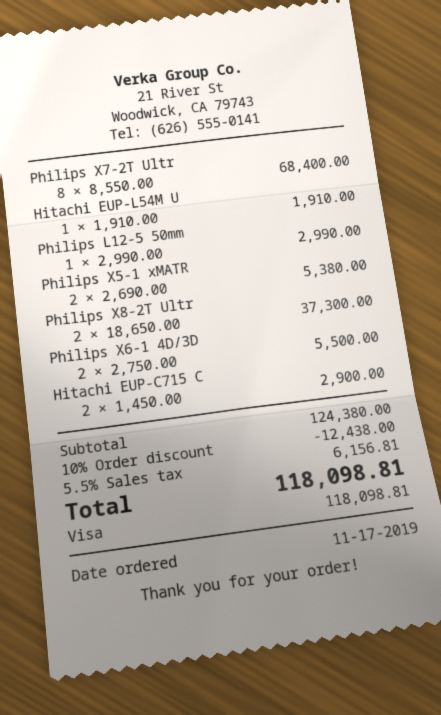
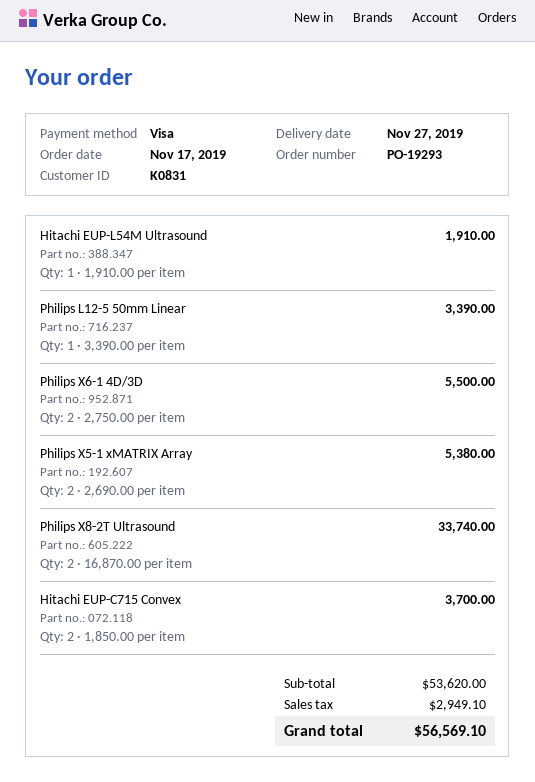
Philips X7-2T Ultr: 8 x 8550.00 = 68400.00 -> none
Philips L12-5 50mm: 1 x 2990.00 = 2990.00 -> 1 x 3390.00 = 3390.00
Philips X8-2T Ultr: 2 x 18650.00 = 37300.00 -> 2 x 16870.00 = 33740.00
Hitachi EUP-C715 C: 2 x 1450.00 = 2900.00 -> 2 x 1850.00 = 3700.00
subtotal: 124380.00 -> 53620.00
discount: 10% = 12438.00 -> none
tax: 6156.81 -> 2949.10
total: 118098.81 -> 56569.10

